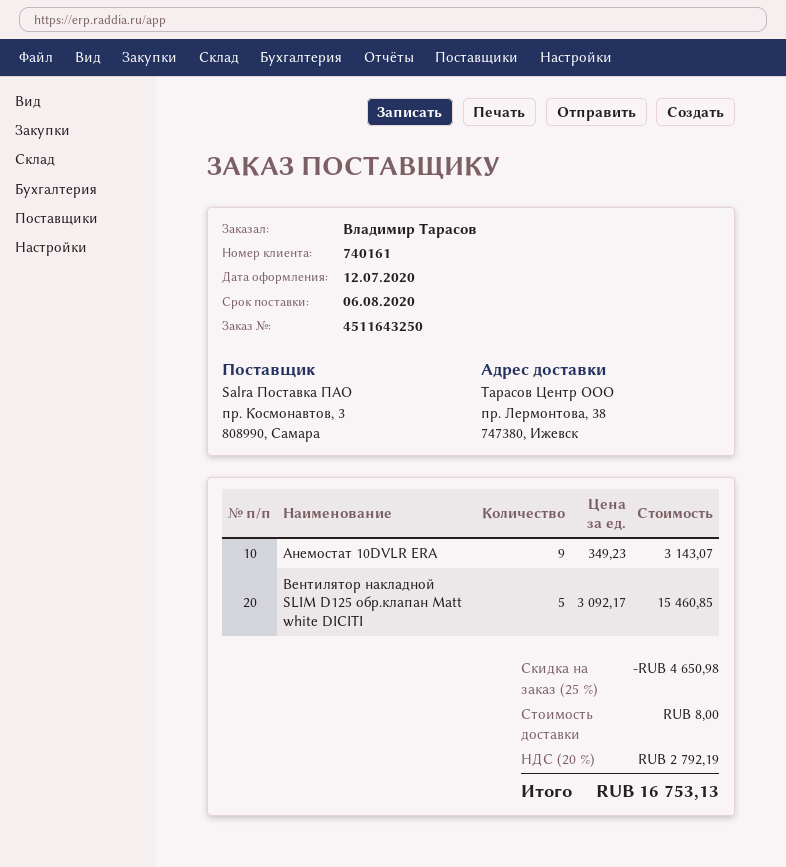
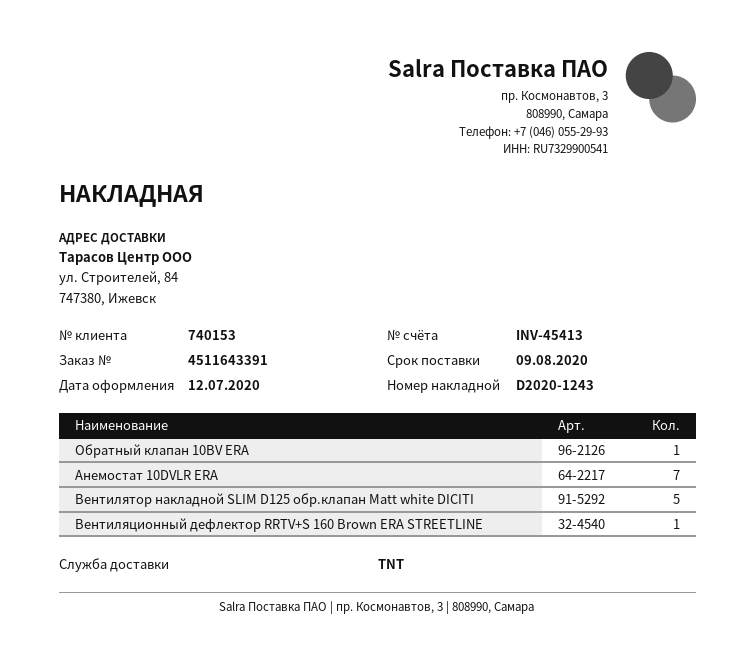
order number: 4511643250 -> 4511643391
delivery date: 2020-08-06 -> 2020-08-09
customer number: 740161 -> 740153
ship to: пр. Лермонтова, 38, 747380, Ижевск -> ул. Строителей, 84, 747380, Ижевск
Анемостат 10DVLR ERA: 9 -> 7
Обратный клапан 10BV ERA: none -> 1
Вентиляционный дефлектор RRTV+S 160 Brown ERA STREETLINE: none -> 1

